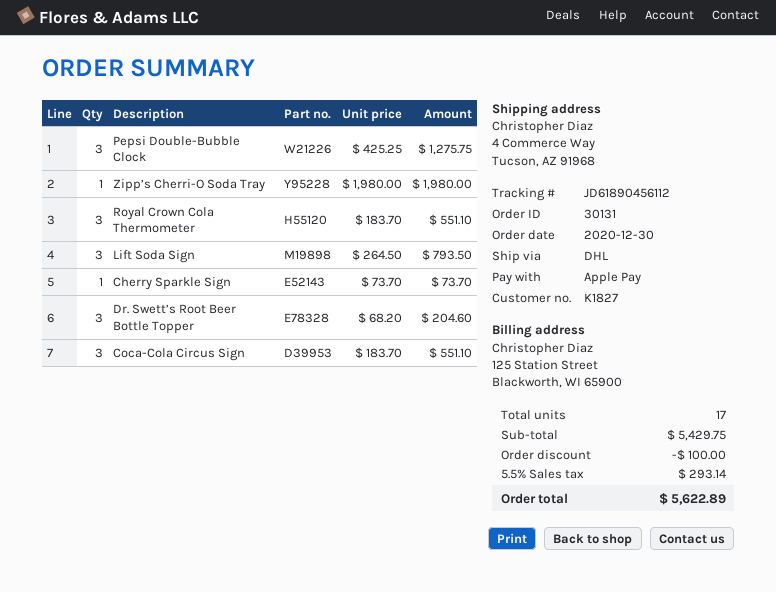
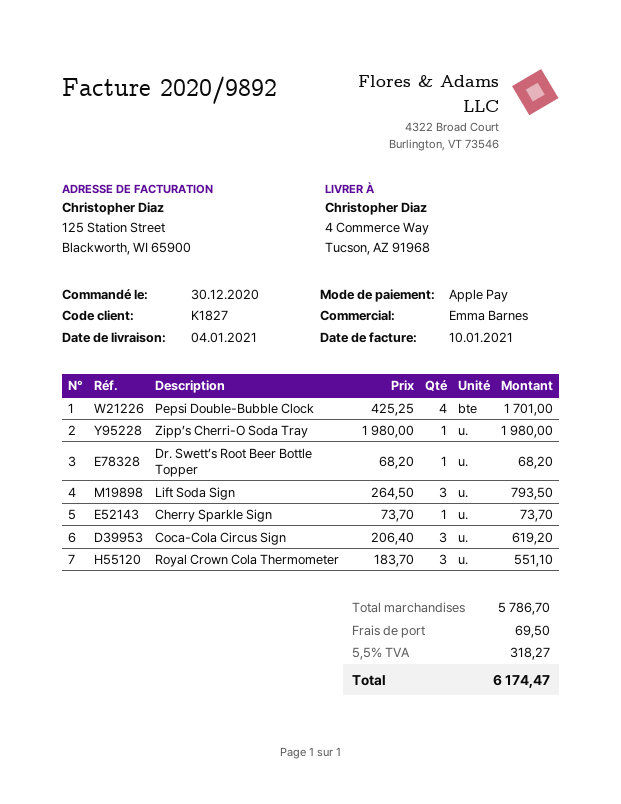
Pepsi Double-Bubble Clock: 3 x 425.25 = 1275.75 -> 4 x 425.25 = 1701.00
Dr. Swett’s Root Beer Bottle Topper: 3 x 68.20 = 204.60 -> 1 x 68.20 = 68.20
Coca-Cola Circus Sign: 3 x 183.70 = 551.10 -> 3 x 206.40 = 619.20
subtotal: 5429.75 -> 5786.70
discount: 100.00 -> none
shipping: none -> 69.50
tax: 5.5% = 293.14 -> 5.5% = 318.27
total: 5622.89 -> 6174.47

